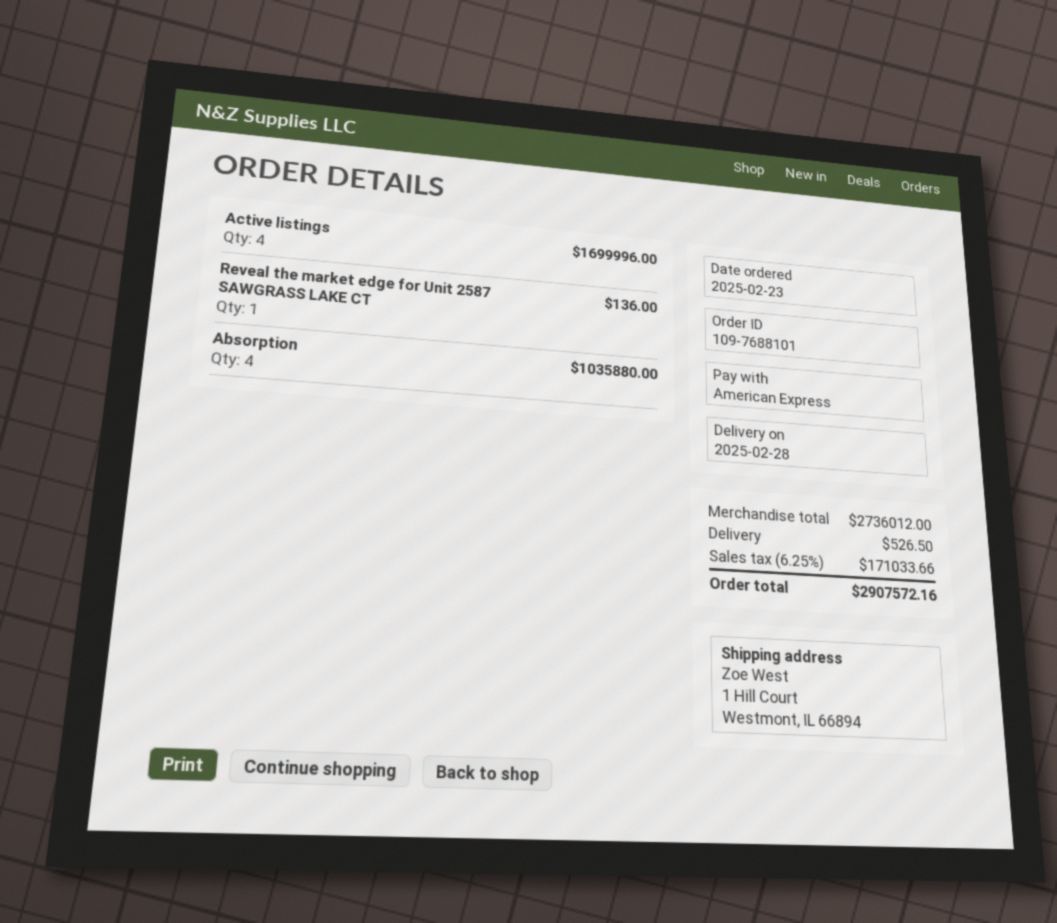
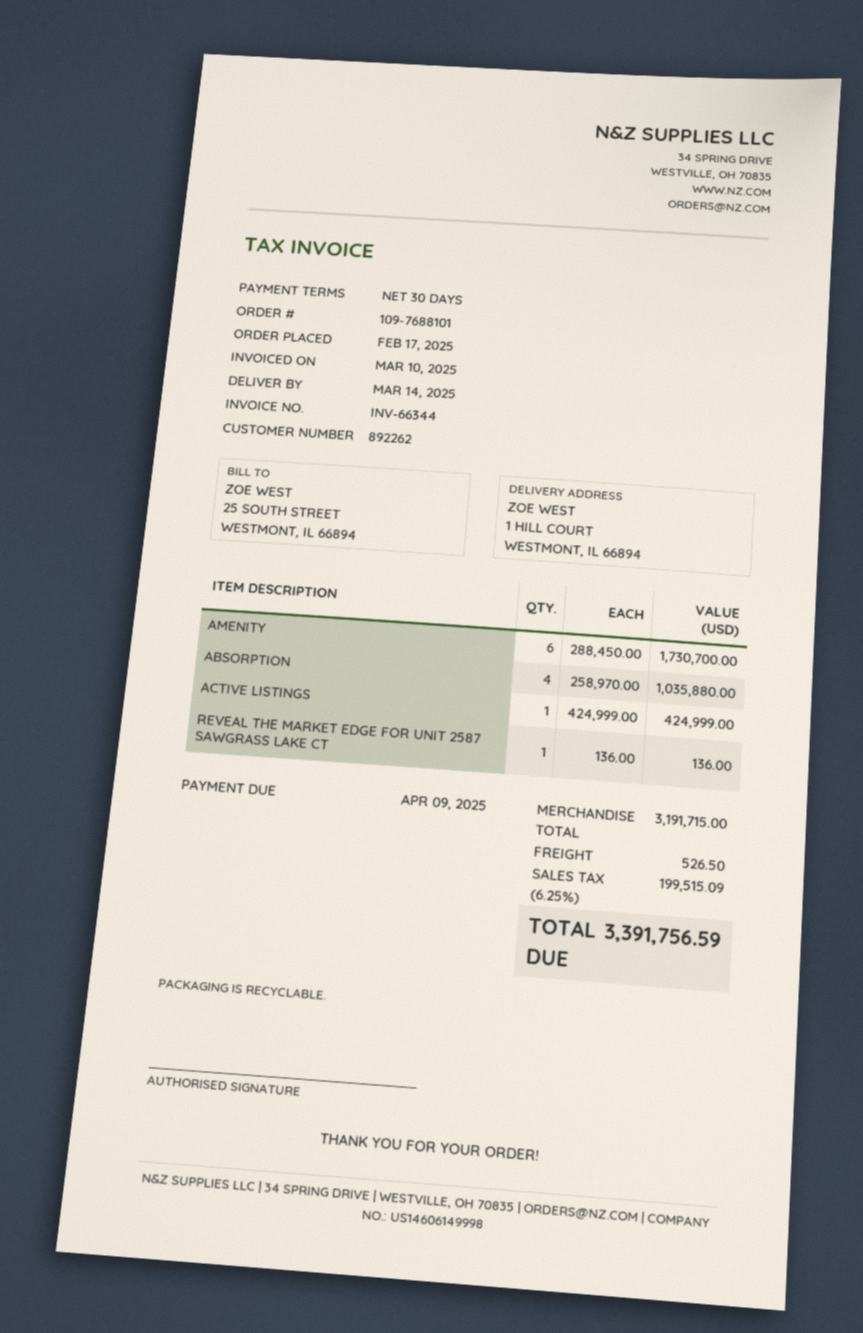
order date: 2025-02-23 -> 2025-02-17
delivery date: 2025-02-28 -> 2025-03-14
Active listings: 4 for 1699996.00 -> 1 for 424999.00
AMENITY: none -> 6 for 1730700.00
subtotal: 2736012.00 -> 3191715.00
tax: 6.25% = 171033.66 -> 6.25% = 199515.09
total: 2907572.16 -> 3391756.59

